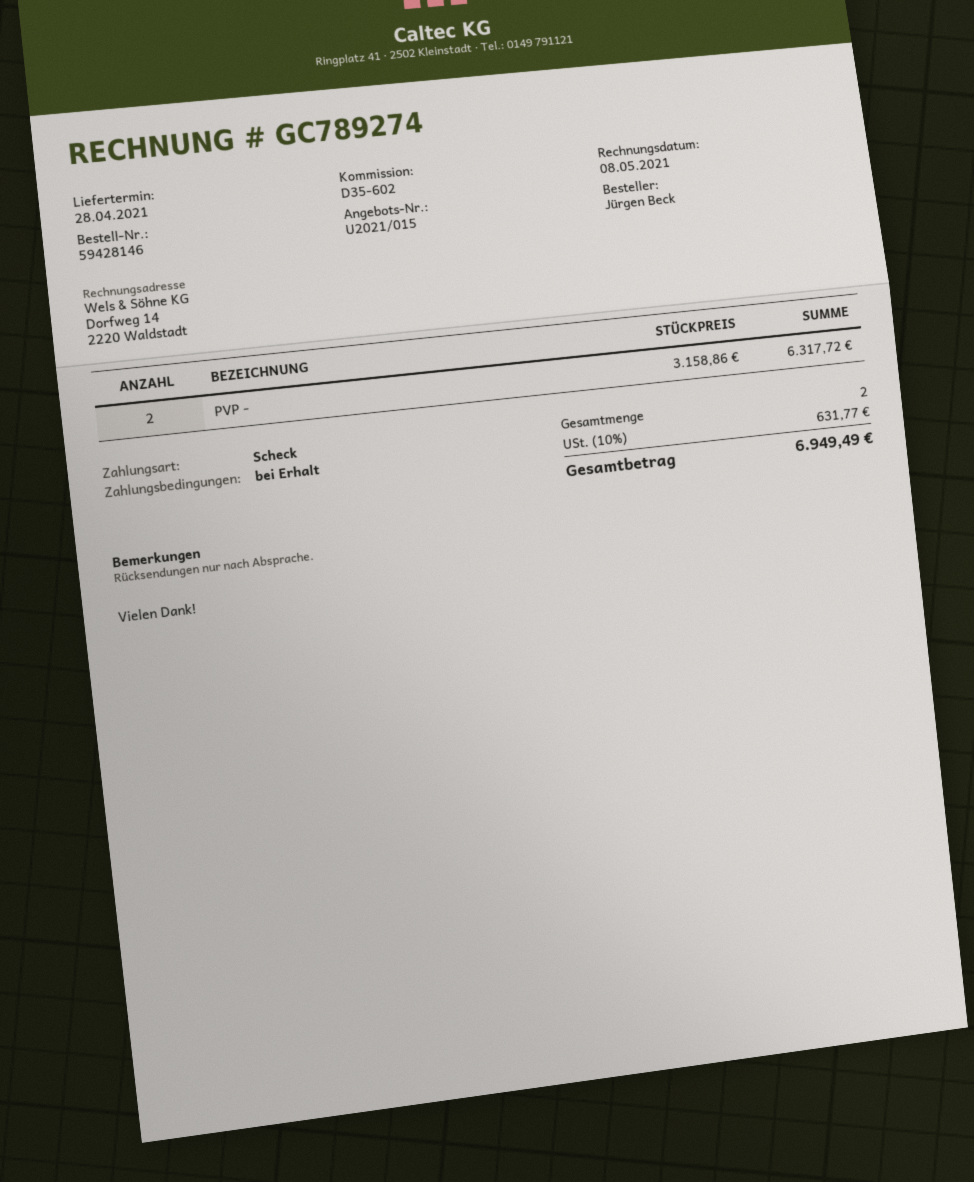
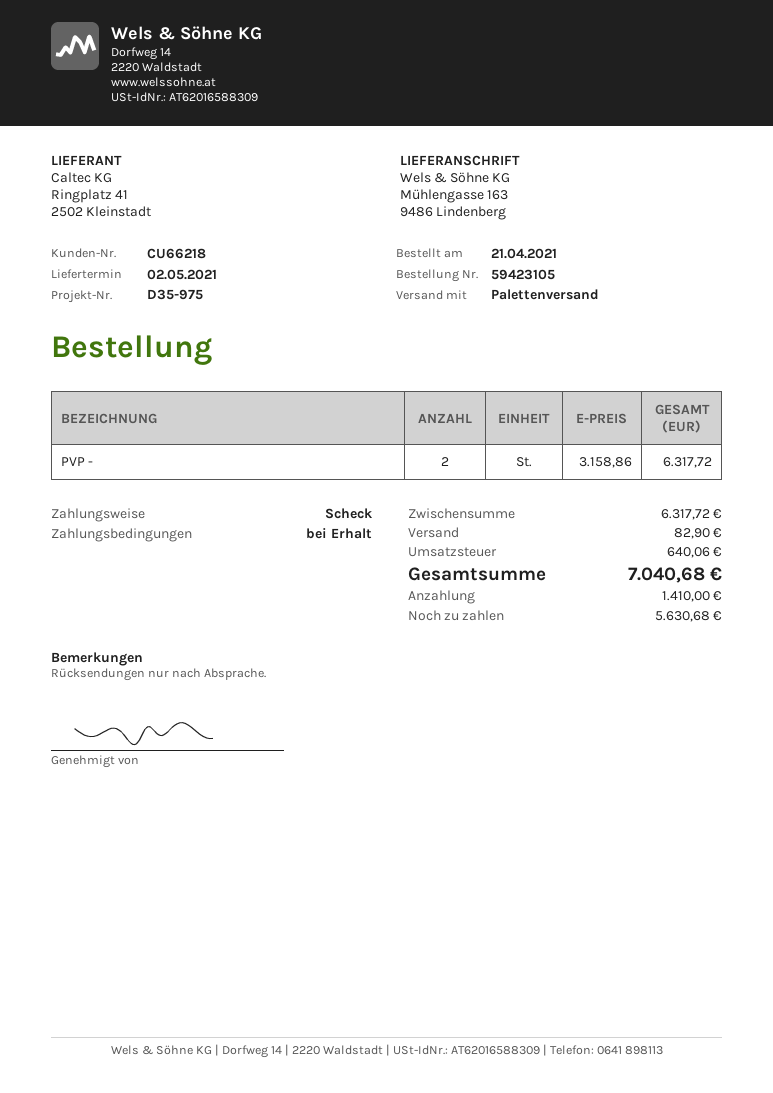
order number: 59428146 -> 59423105
delivery date: 2021-04-28 -> 2021-05-02
reference: D35-602 -> D35-975
shipping: none -> 82.90
tax: 631.77 -> 640.06
total: 6949.49 -> 7040.68

